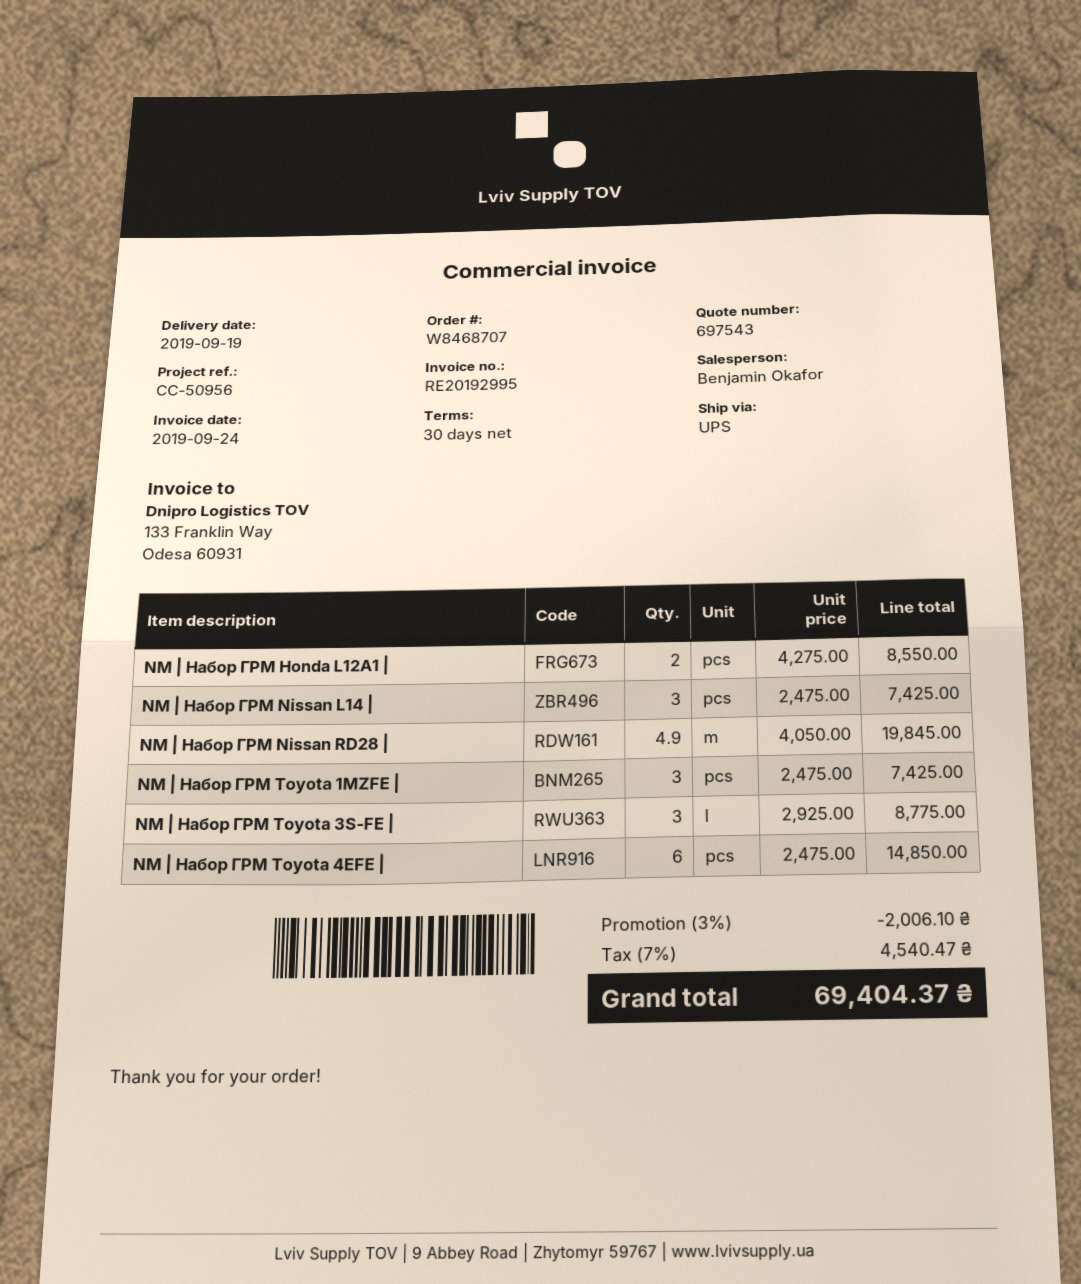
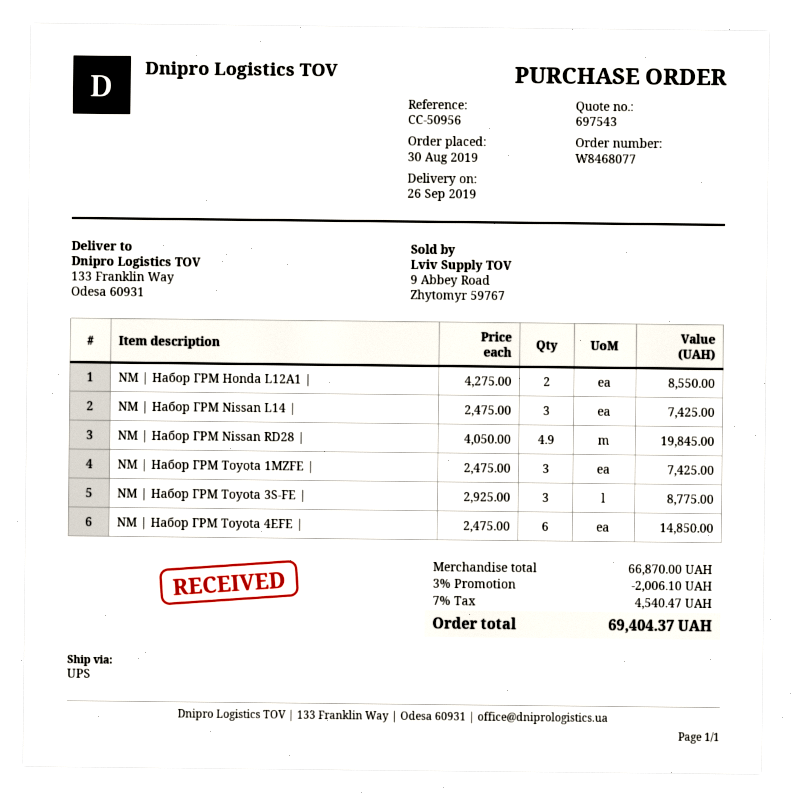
order number: W8468707 -> W8468077
delivery date: 2019-09-19 -> 2019-09-26

